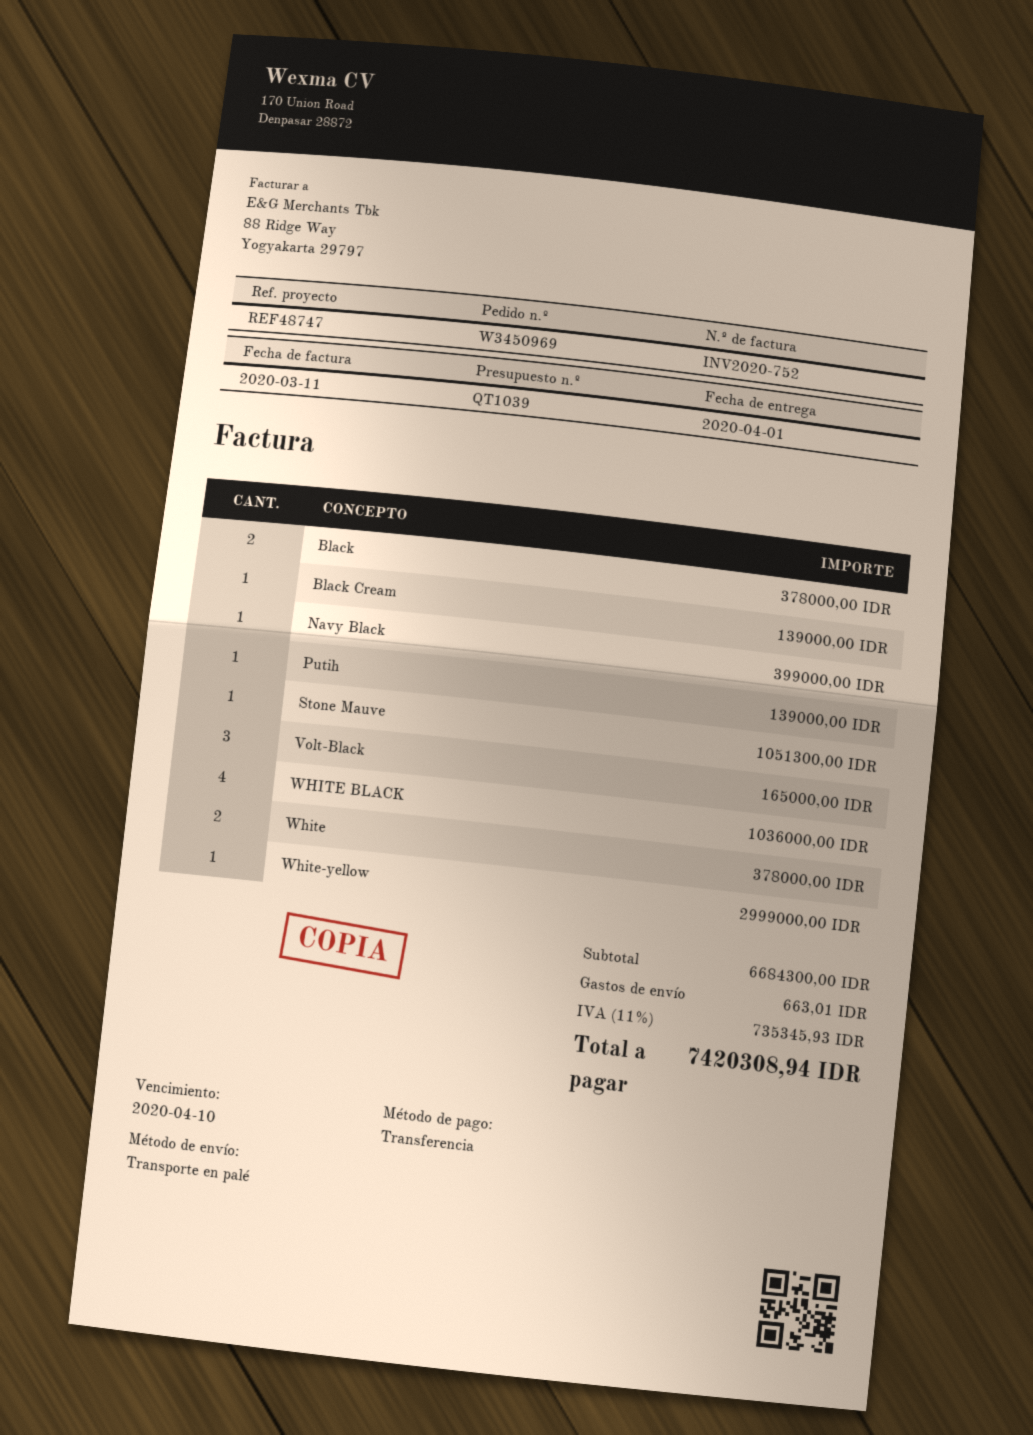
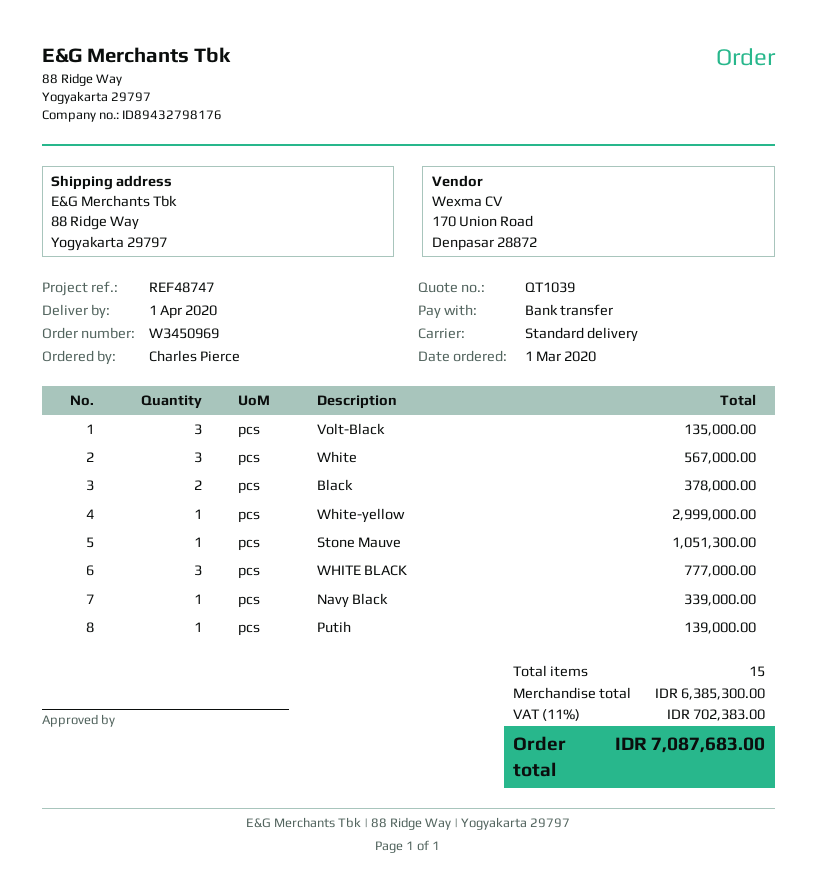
shipping method: pallet freight -> standard
Black Cream: 1 for 139000.00 -> none
Navy Black: 1 for 399000.00 -> 1 for 339000.00
Volt-Black: 3 for 165000.00 -> 3 for 135000.00
WHITE BLACK: 4 for 1036000.00 -> 3 for 777000.00
White: 2 for 378000.00 -> 3 for 567000.00
subtotal: 6684300.00 -> 6385300.00
shipping: 663.01 -> none
tax: 11% = 735345.93 -> 11% = 702383.00
total: 7420308.94 -> 7087683.00

